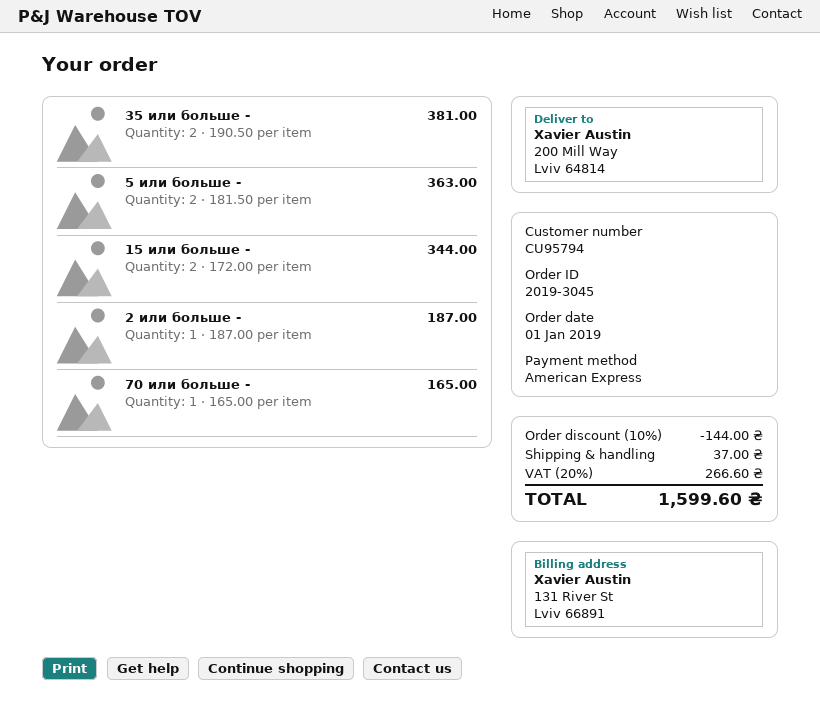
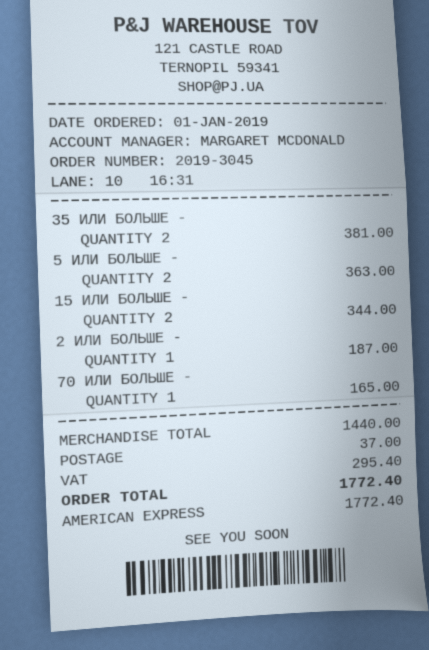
discount: 10% = 144.00 -> none
tax: 266.60 -> 295.40
total: 1599.60 -> 1772.40

